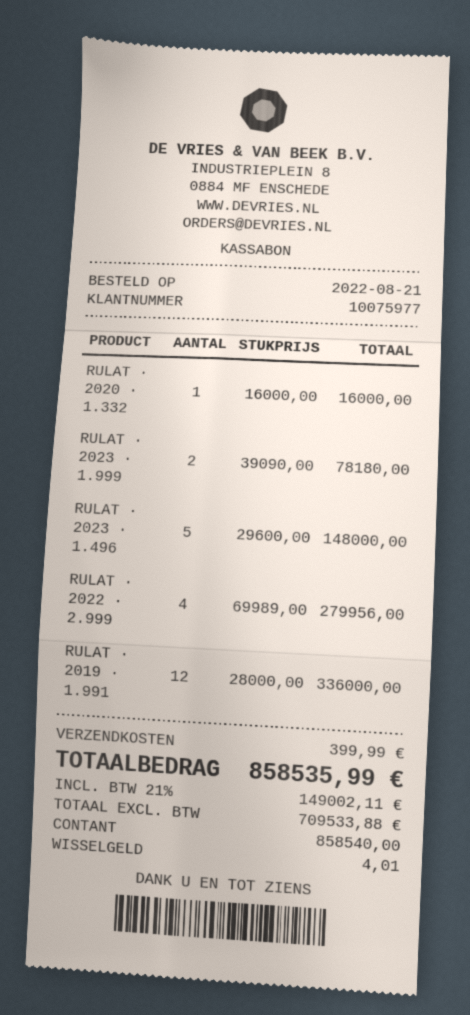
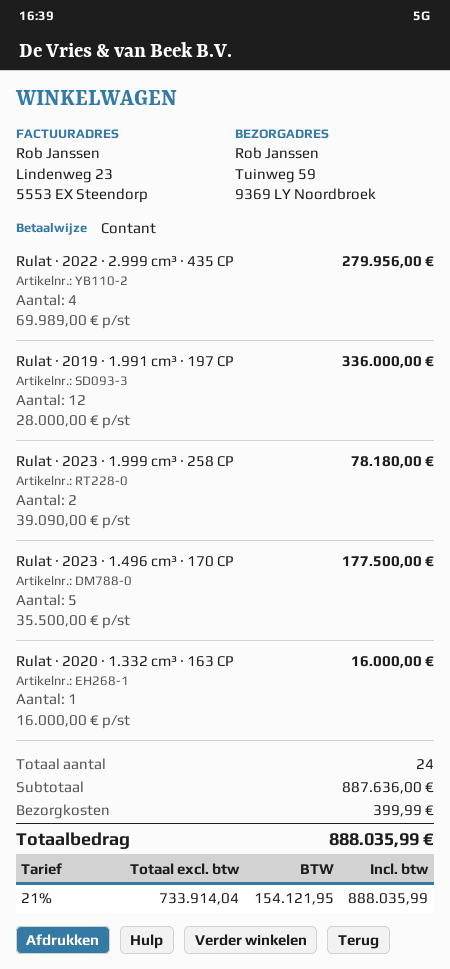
RULAT · 2023 · 1.496: 5 x 29600.00 = 148000.00 -> 5 x 35500.00 = 177500.00
net: 709533.88 -> 733914.04
tax: 21% = 149002.11 -> 21% = 154121.95
total: 858535.99 -> 888035.99

